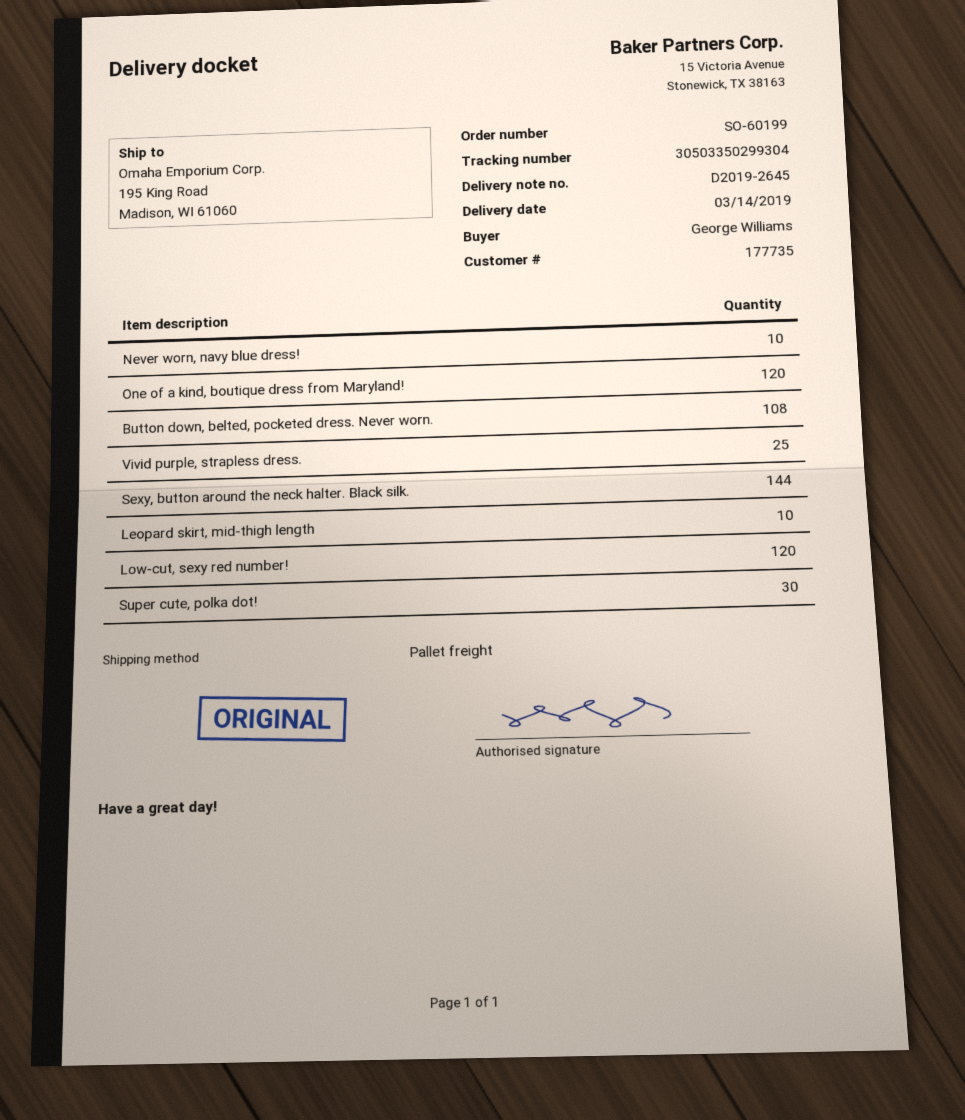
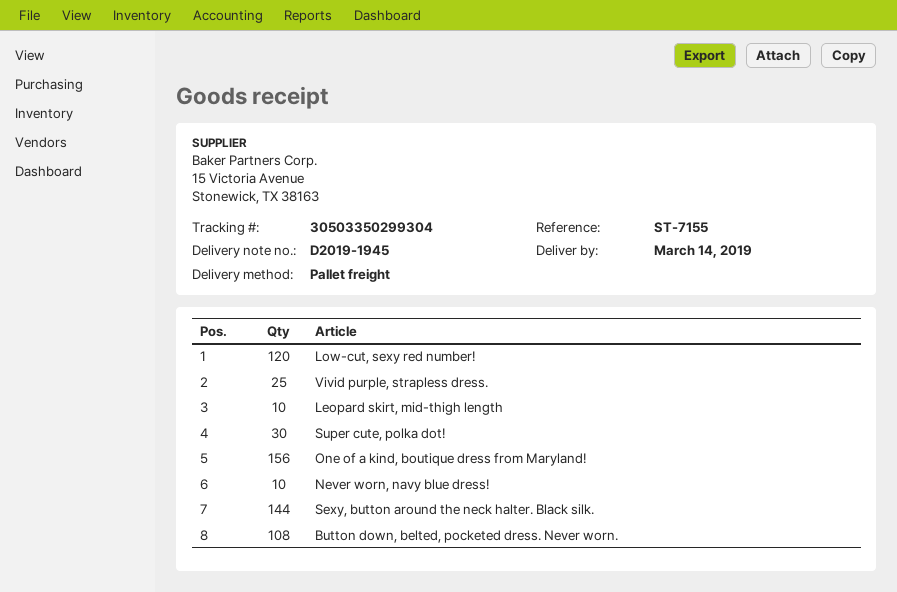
delivery note number: D2019-2645 -> D2019-1945
One of a kind, boutique dress from Maryland!: 120 -> 156

